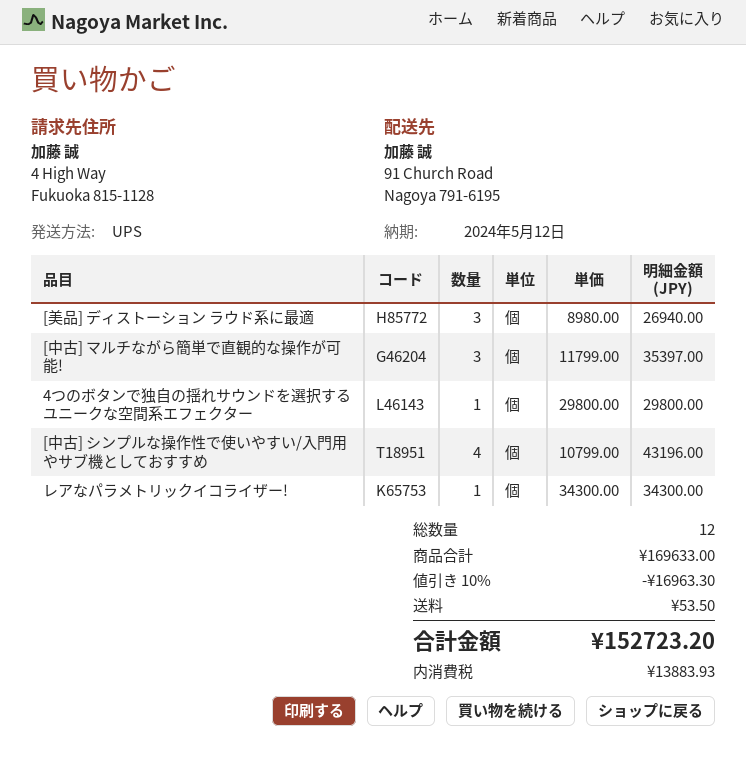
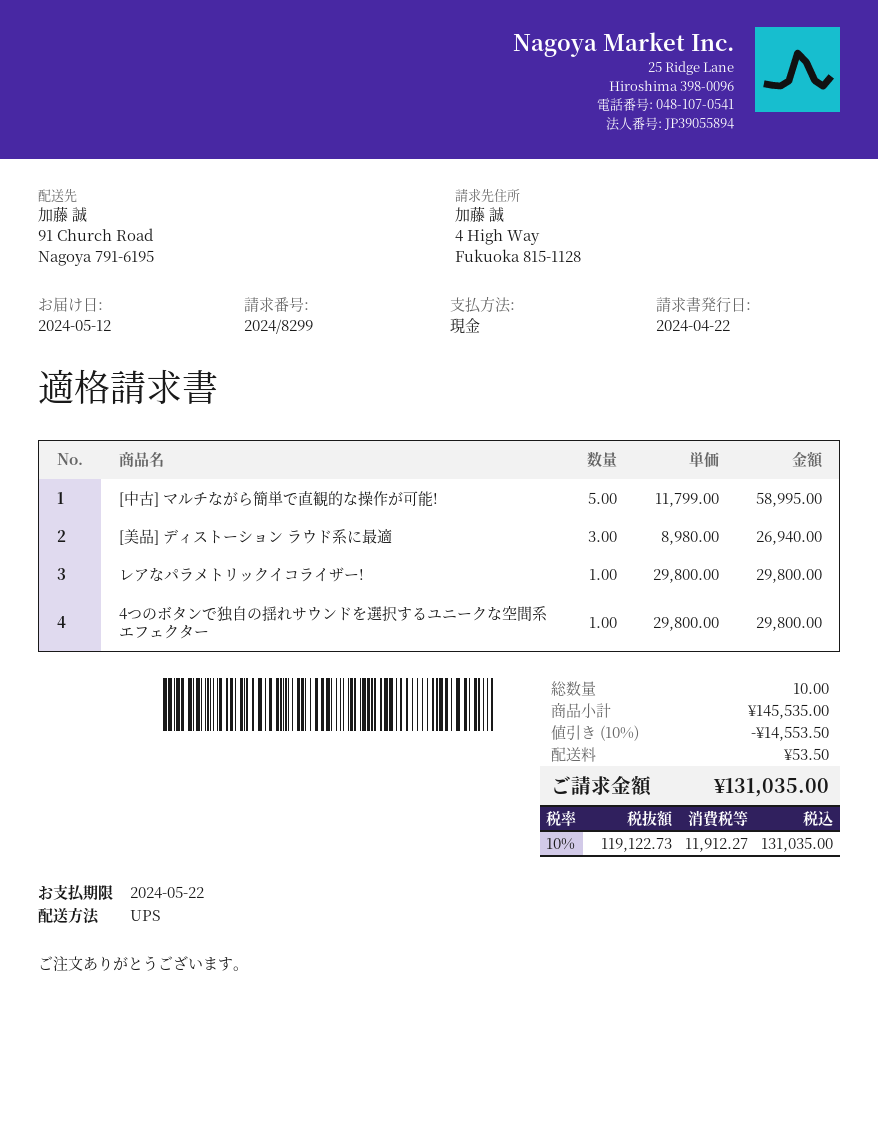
[中古] マルチながら簡単で直観的な操作が可能!: 3 x 11799.00 = 35397.00 -> 5 x 11799.00 = 58995.00
[中古] シンプルな操作性で使いやすい/入門用やサブ機としておすすめ: 4 x 10799.00 = 43196.00 -> none
レアなパラメトリックイコライザー!: 1 x 34300.00 = 34300.00 -> 1 x 29800.00 = 29800.00
total quantity: 12 -> 10
subtotal: 169633.00 -> 145535.00
discount: 10% = 16963.30 -> 10% = 14553.50
tax: 13883.93 -> 11912.27
total: 152723.20 -> 131035.00

